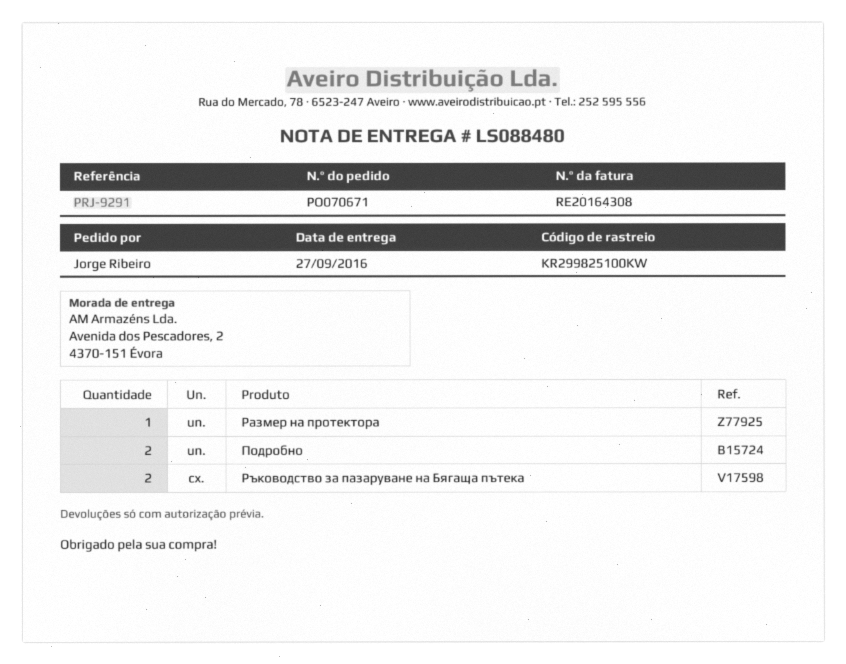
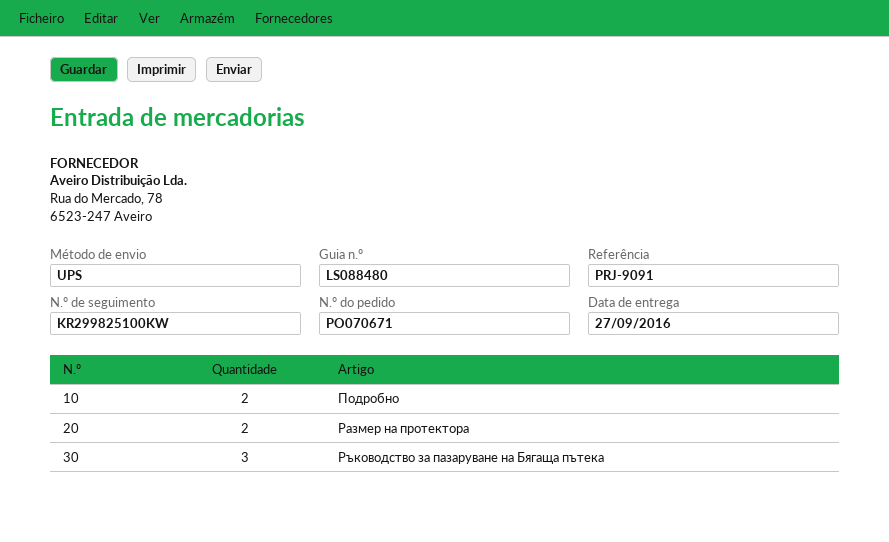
reference: PRJ-9291 -> PRJ-9091
Размер на протектора: 1 -> 2
Pъководство за пазаруване на Бягаща пътека: 2 -> 3

